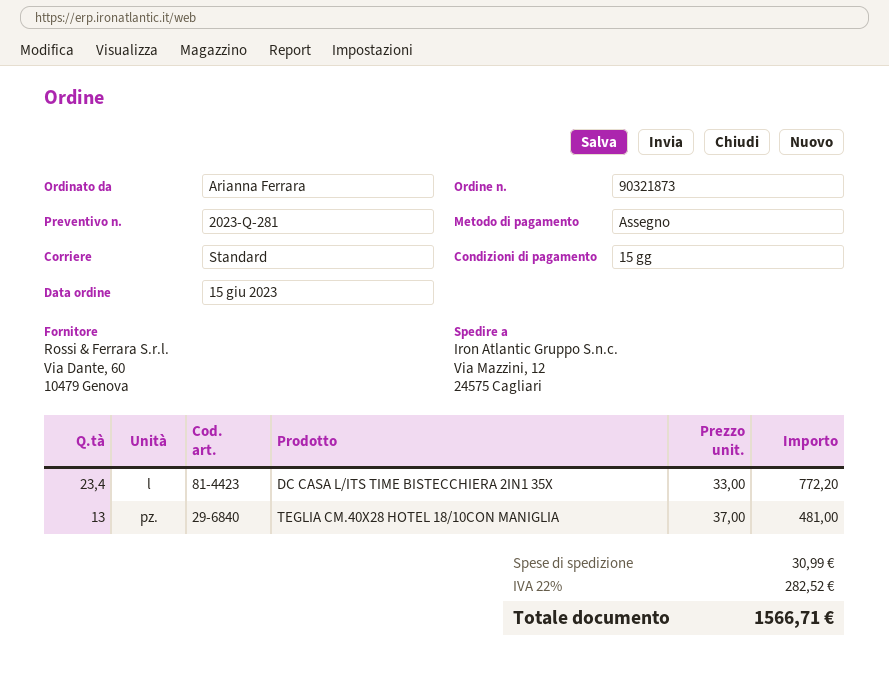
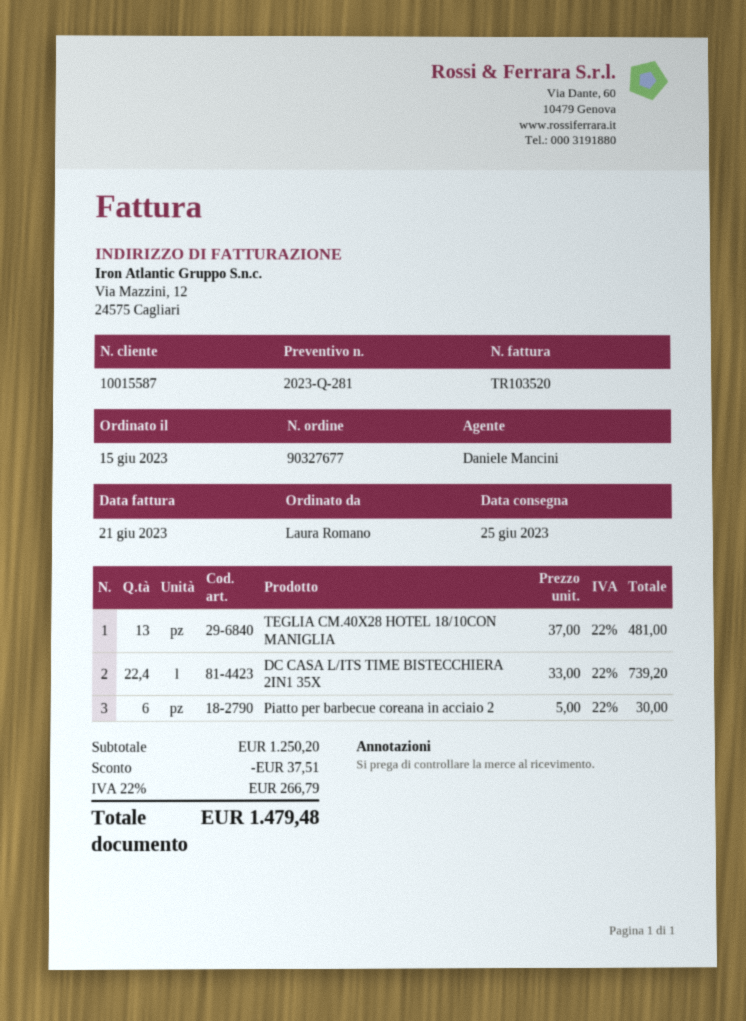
order number: 90321873 -> 90327677
ordered by: Arianna Ferrara -> Laura Romano
DC CASA L/ITS TIME BISTECCHIERA 2IN1 35X: 23.4 x 33.00 = 772.20 -> 22.4 x 33.00 = 739.20
Piatto per barbecue coreana in acciaio 2: none -> 6 x 5.00 = 30.00
discount: none -> 37.51
shipping: 30.99 -> none
tax: 22% = 282.52 -> 22% = 266.79
total: 1566.71 -> 1479.48

